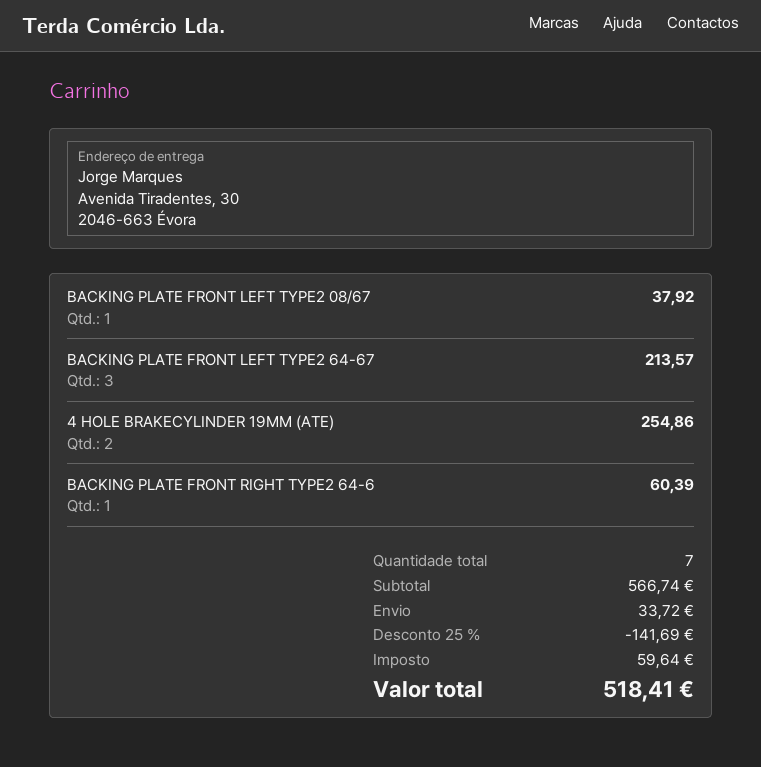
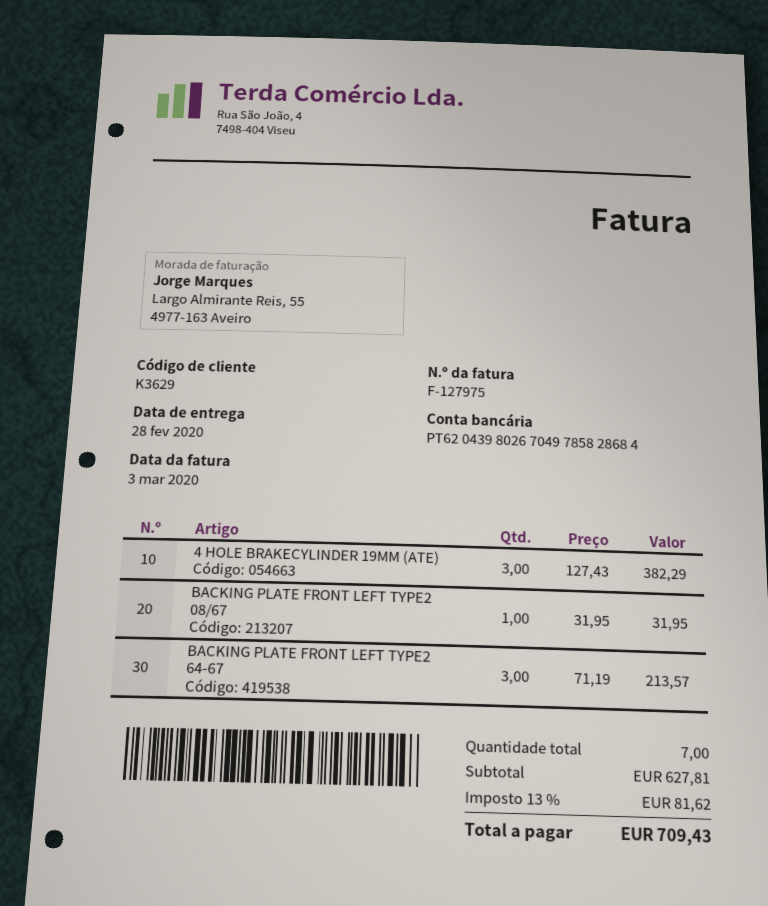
BACKING PLATE FRONT LEFT TYPE2 08/67: 1 for 37.92 -> 1 for 31.95
4 HOLE BRAKECYLINDER 19MM (ATE): 2 for 254.86 -> 3 for 382.29
BACKING PLATE FRONT RIGHT TYPE2 64-6: 1 for 60.39 -> none
subtotal: 566.74 -> 627.81
discount: 25% = 141.69 -> none
shipping: 33.72 -> none
tax: 59.64 -> 81.62
total: 518.41 -> 709.43

